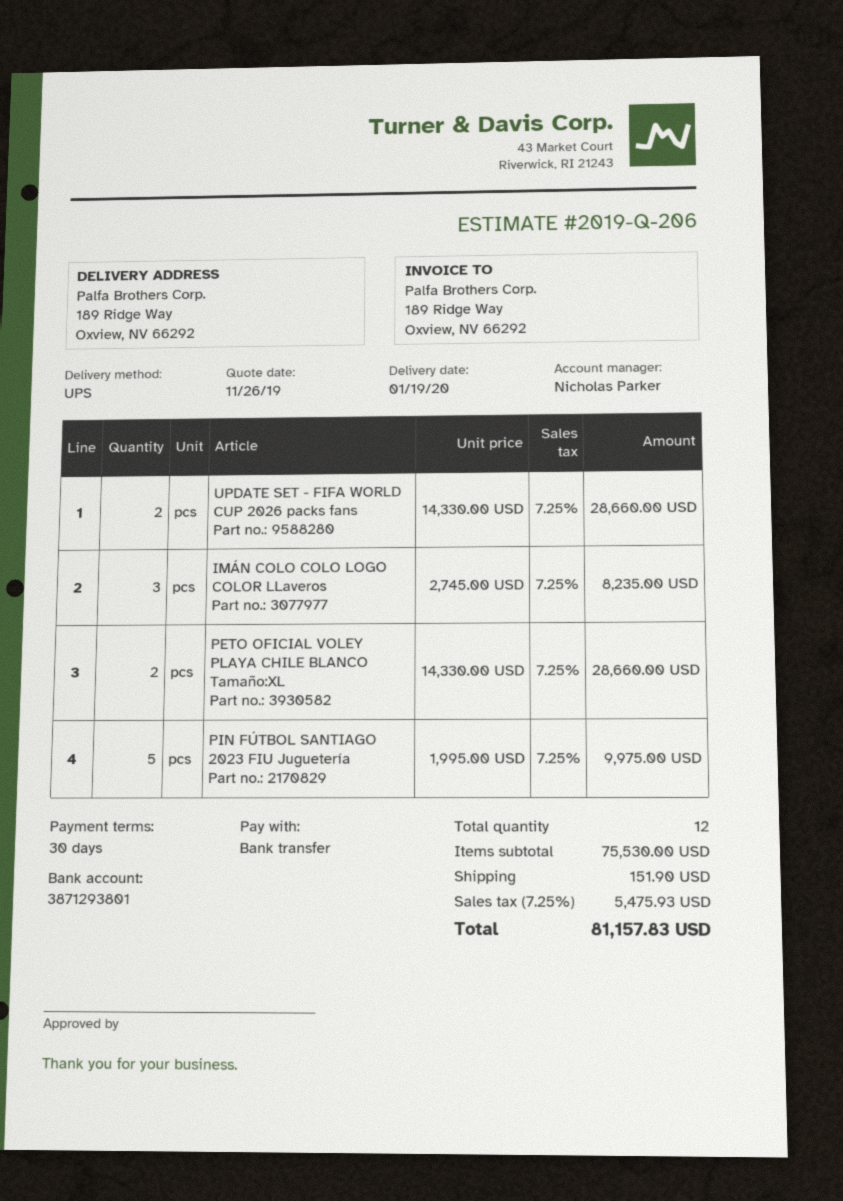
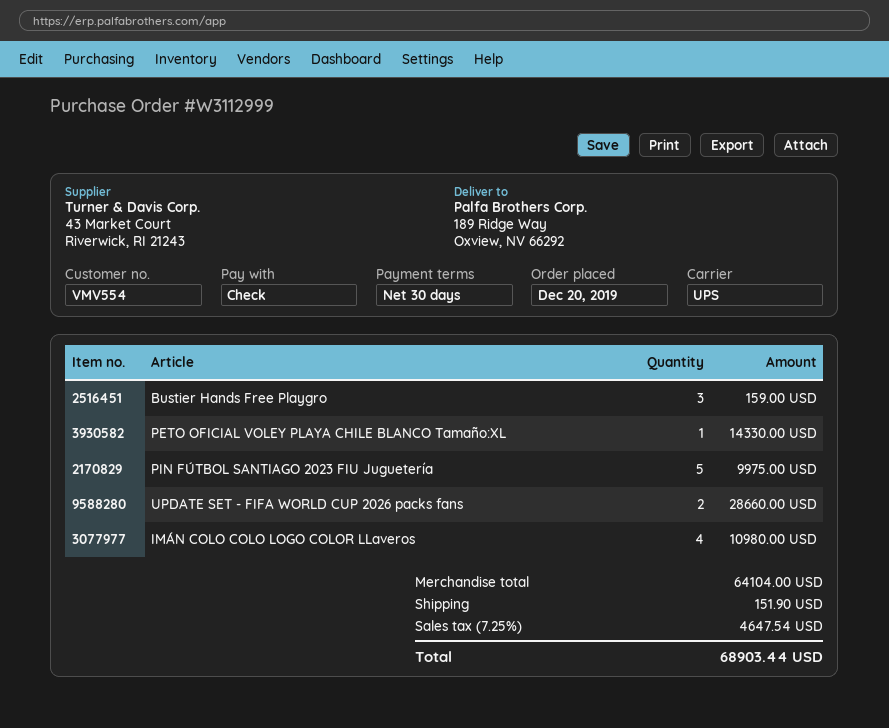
payment method: bank transfer -> cheque
IMÁN COLO COLO LOGO COLOR LLaveros: 3 for 8235.00 -> 4 for 10980.00
PETO OFICIAL VOLEY PLAYA CHILE BLANCO Tamaño:XL: 2 for 28660.00 -> 1 for 14330.00
Bustier Hands Free Playgro: none -> 3 for 159.00
subtotal: 75530.00 -> 64104.00
tax: 7.25% = 5475.93 -> 7.25% = 4647.54
total: 81157.83 -> 68903.44

